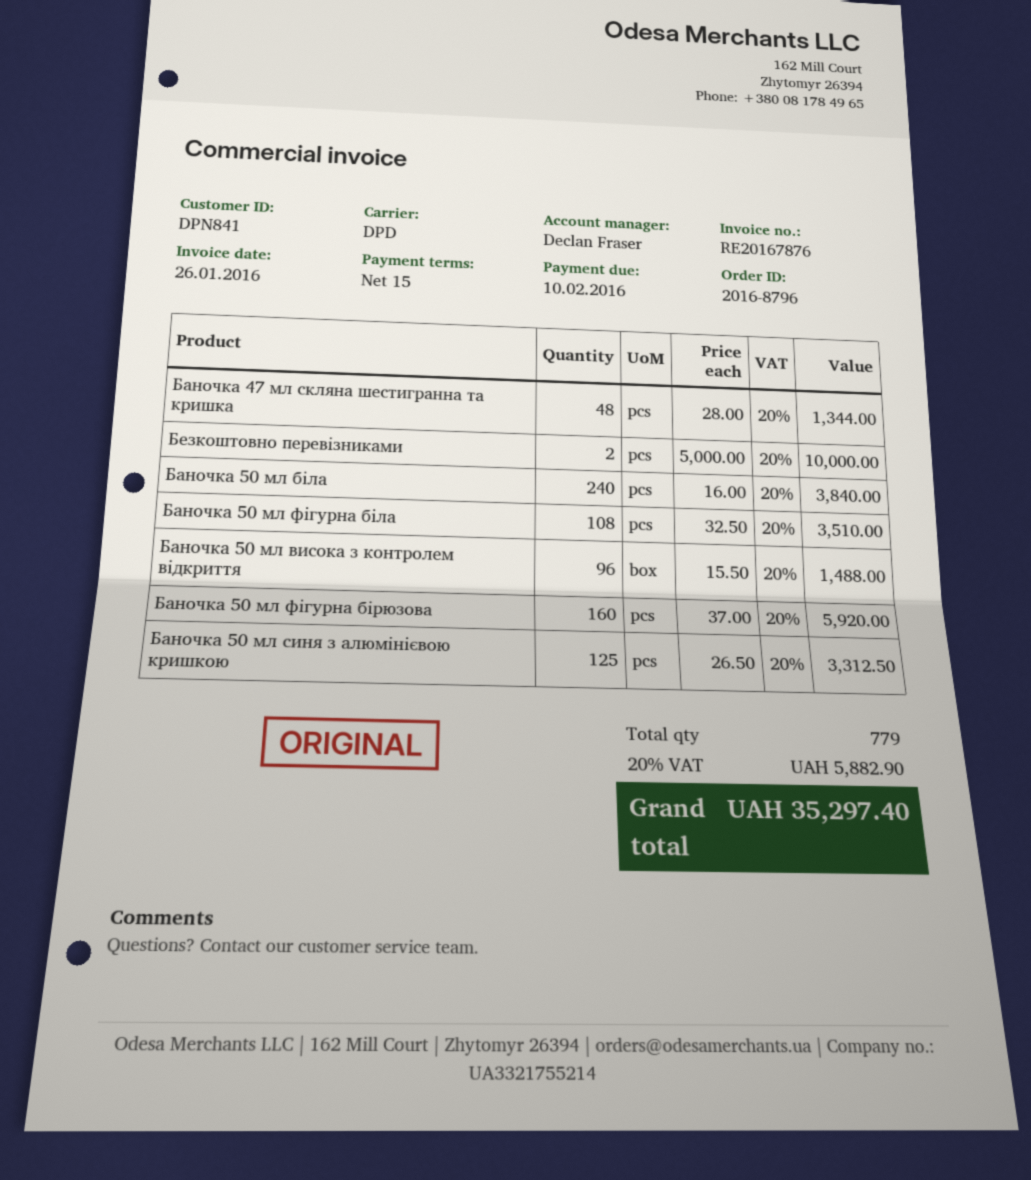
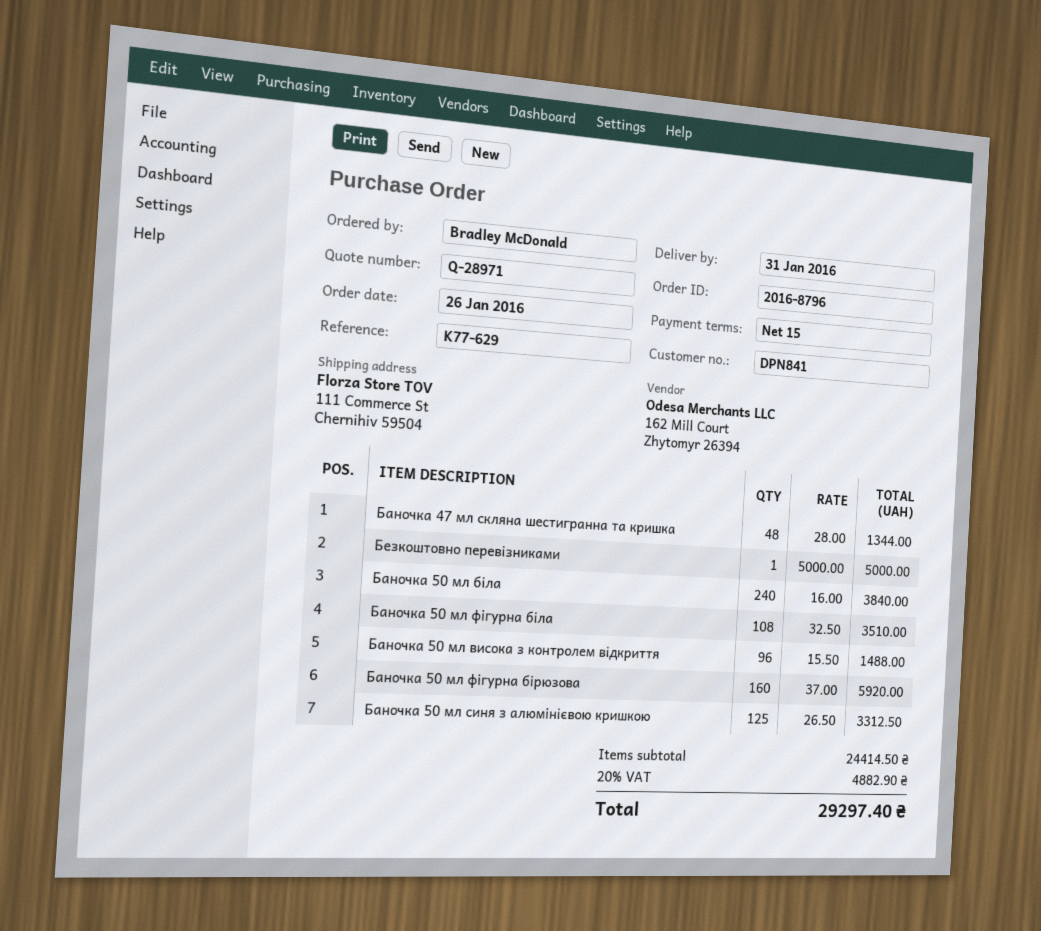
Безкоштовно перевізниками: 2 x 5000.00 = 10000.00 -> 1 x 5000.00 = 5000.00
tax: 20% = 5882.90 -> 20% = 4882.90
total: 35297.40 -> 29297.40

